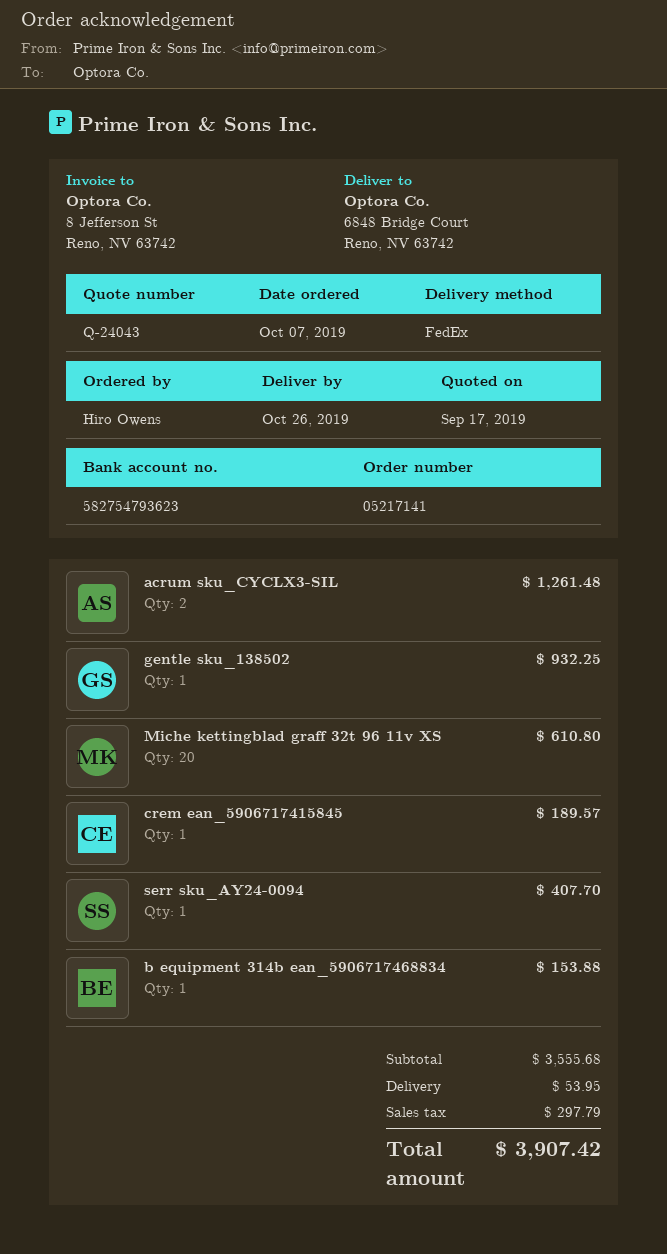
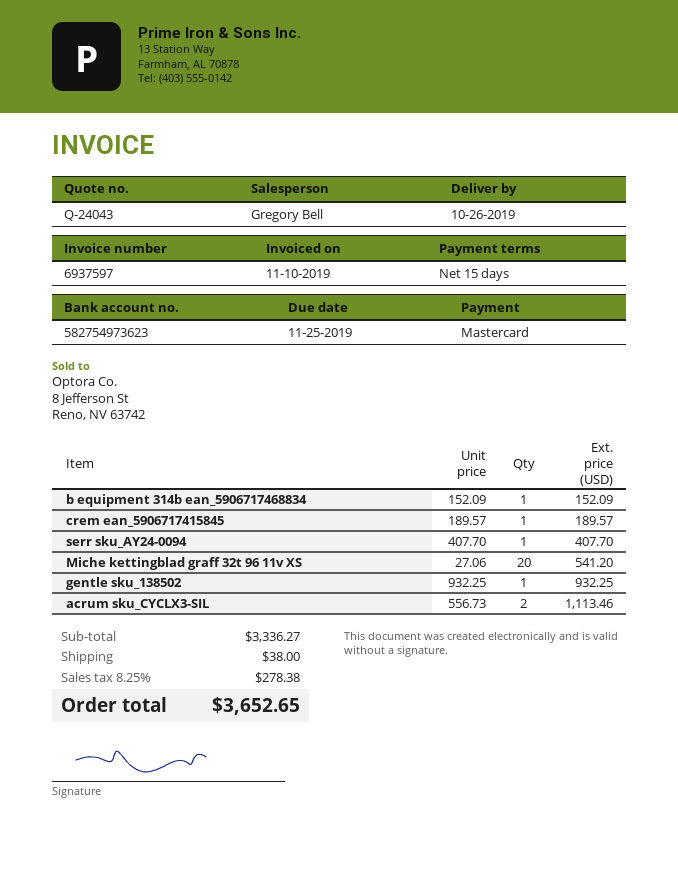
bank account: 582754793623 -> 582754973623
acrum sku_CYCLX3-SIL: 2 for 1261.48 -> 2 for 1113.46
Miche kettingblad graff 32t 96 11v XS: 20 for 610.80 -> 20 for 541.20
b equipment 314b ean_5906717468834: 1 for 153.88 -> 1 for 152.09
subtotal: 3555.68 -> 3336.27
shipping: 53.95 -> 38.00
tax: 297.79 -> 278.38
total: 3907.42 -> 3652.65

